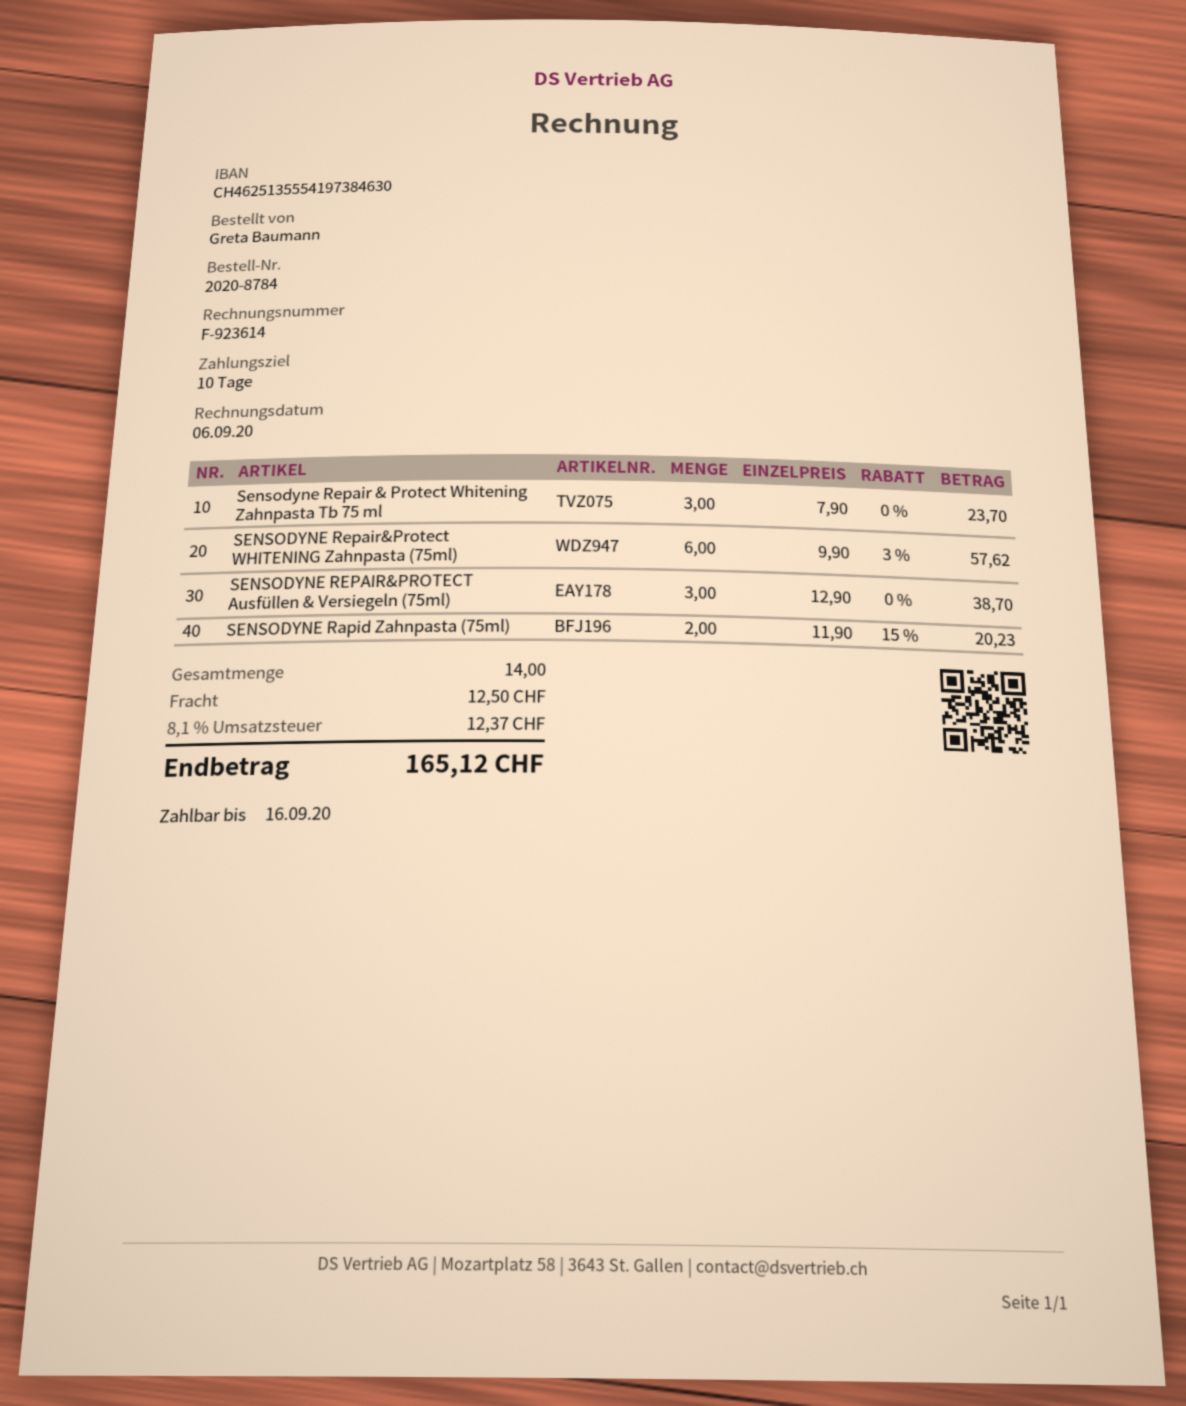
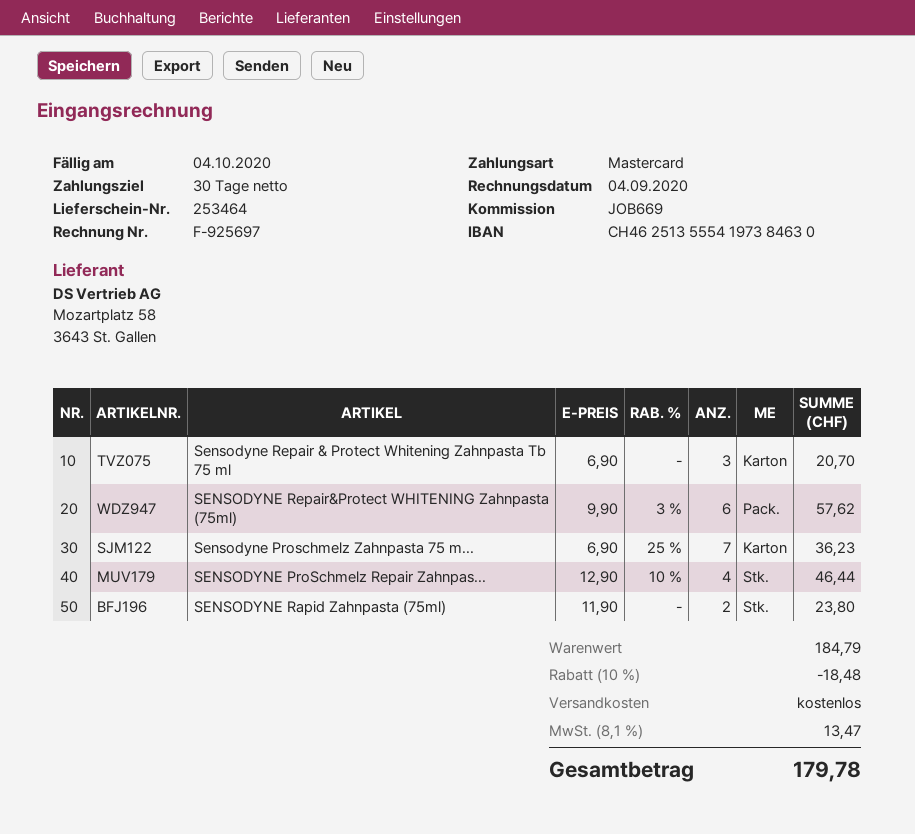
invoice number: F-923614 -> F-925697
invoice date: 2020-09-06 -> 2020-09-04
payment terms: 10 days -> 30 days
due date: 2020-09-16 -> 2020-10-04
Sensodyne Repair & Protect Whitening Zahnpasta Tb 75 ml: 3 x 7.90 = 23.70 -> 3 x 6.90 = 20.70
SENSODYNE REPAIR&PROTECT Ausfüllen & Versiegeln (75ml): 3 x 12.90 = 38.70 -> none
SENSODYNE Rapid Zahnpasta (75ml): 2 x 11.90 - 15% = 20.23 -> 2 x 11.90 = 23.80
Sensodyne Proschmelz Zahnpasta 75 m...: none -> 7 x 6.90 - 25% = 36.23
SENSODYNE ProSchmelz Repair Zahnpas...: none -> 4 x 12.90 - 10% = 46.44
discount: none -> 10% = 18.48
shipping: 12.50 -> 0.00
tax: 8.1% = 12.37 -> 8.1% = 13.47
total: 165.12 -> 179.78

